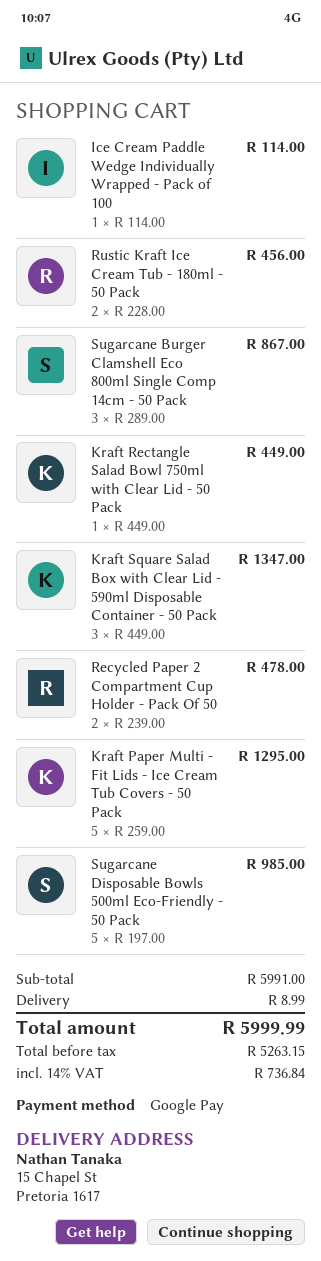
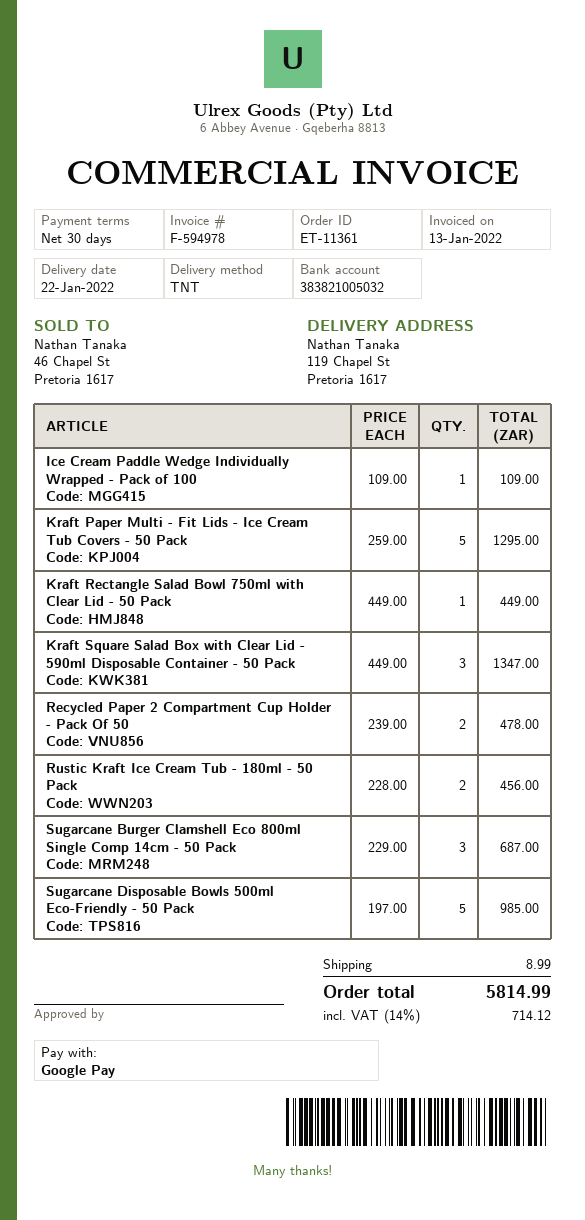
ship to: 15 Chapel St, Pretoria 1617 -> 119 Chapel St, Pretoria 1617
Ice Cream Paddle Wedge Individually Wrapped - Pack of 100: 1 x 114.00 = 114.00 -> 1 x 109.00 = 109.00
Sugarcane Burger Clamshell Eco 800ml Single Comp 14cm - 50 Pack: 3 x 289.00 = 867.00 -> 3 x 229.00 = 687.00
tax: 14% = 736.84 -> 14% = 714.12
total: 5999.99 -> 5814.99

